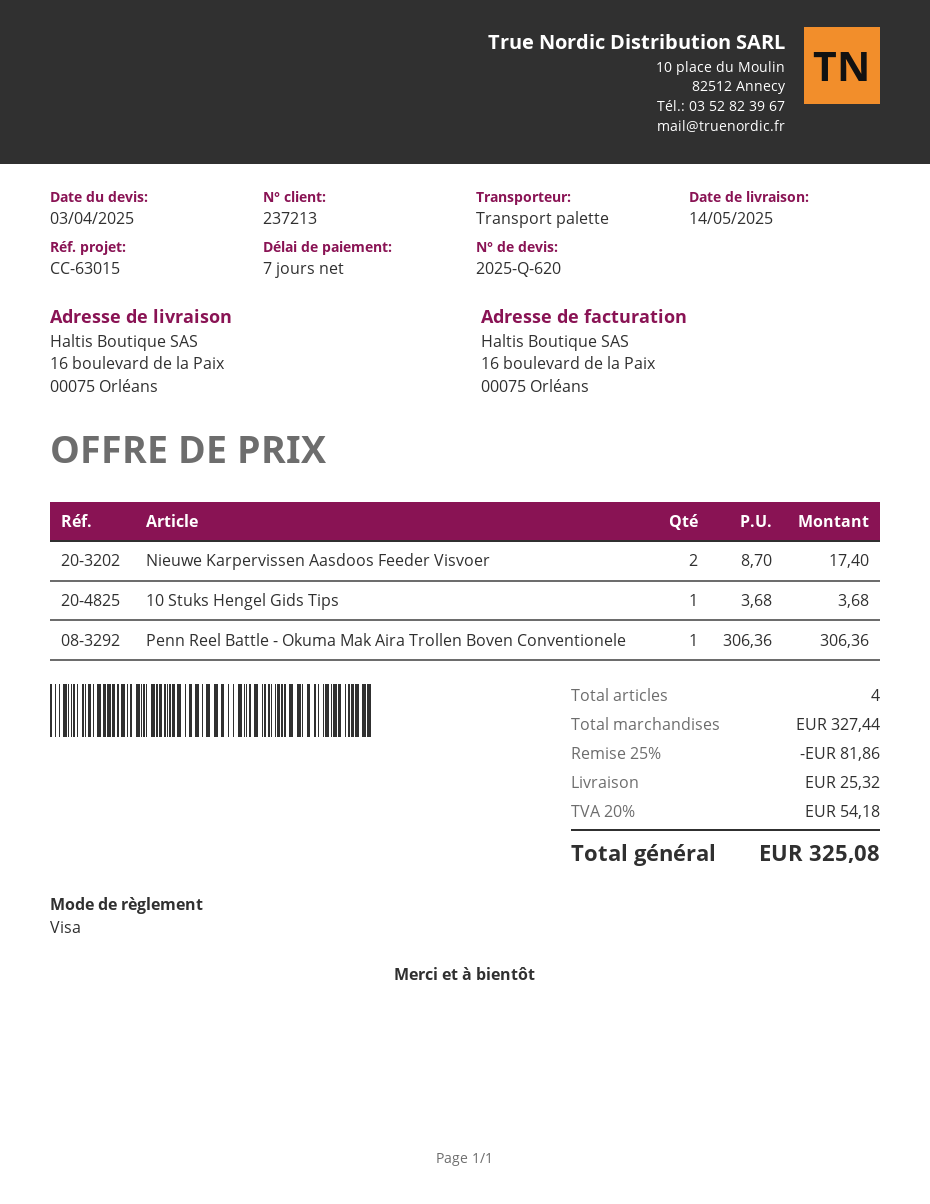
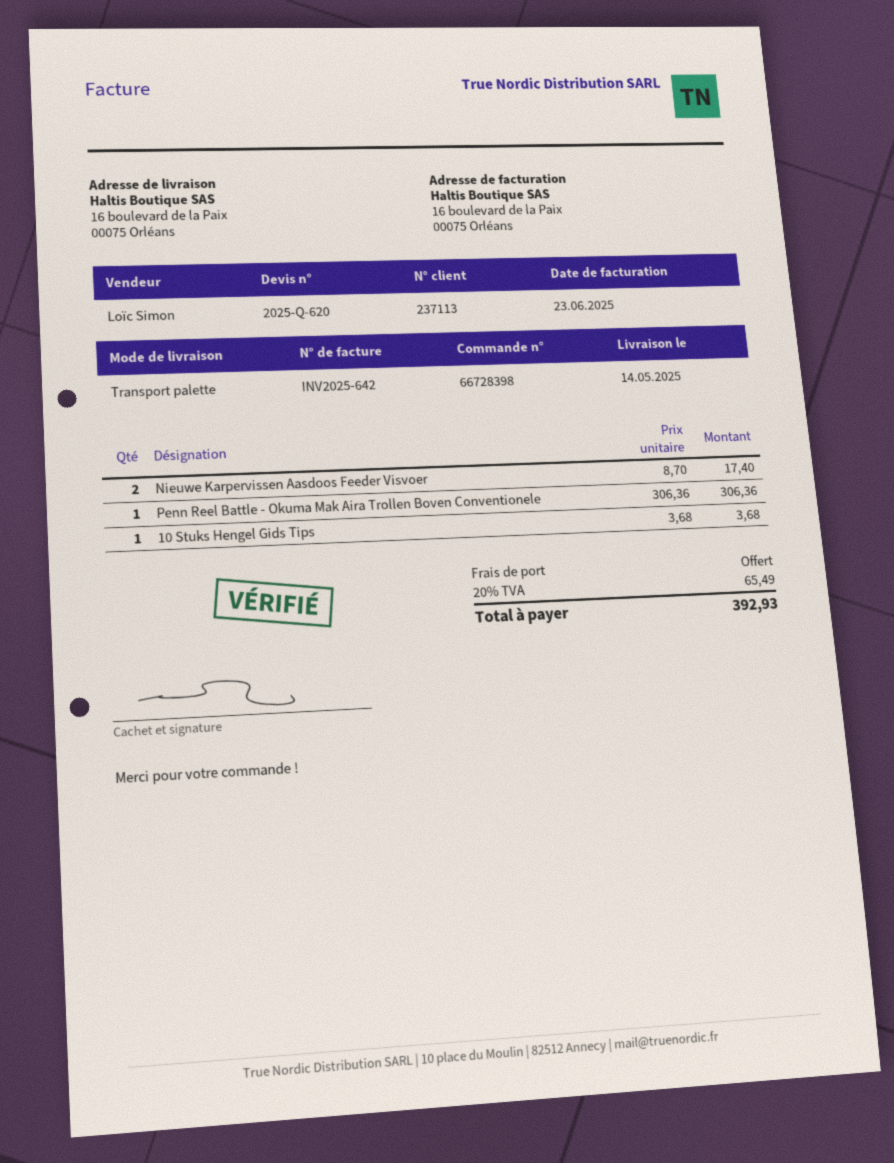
customer number: 237213 -> 237113
discount: 25% = 81.86 -> none
shipping: 25.32 -> 0.00
tax: 20% = 54.18 -> 20% = 65.49
total: 325.08 -> 392.93

